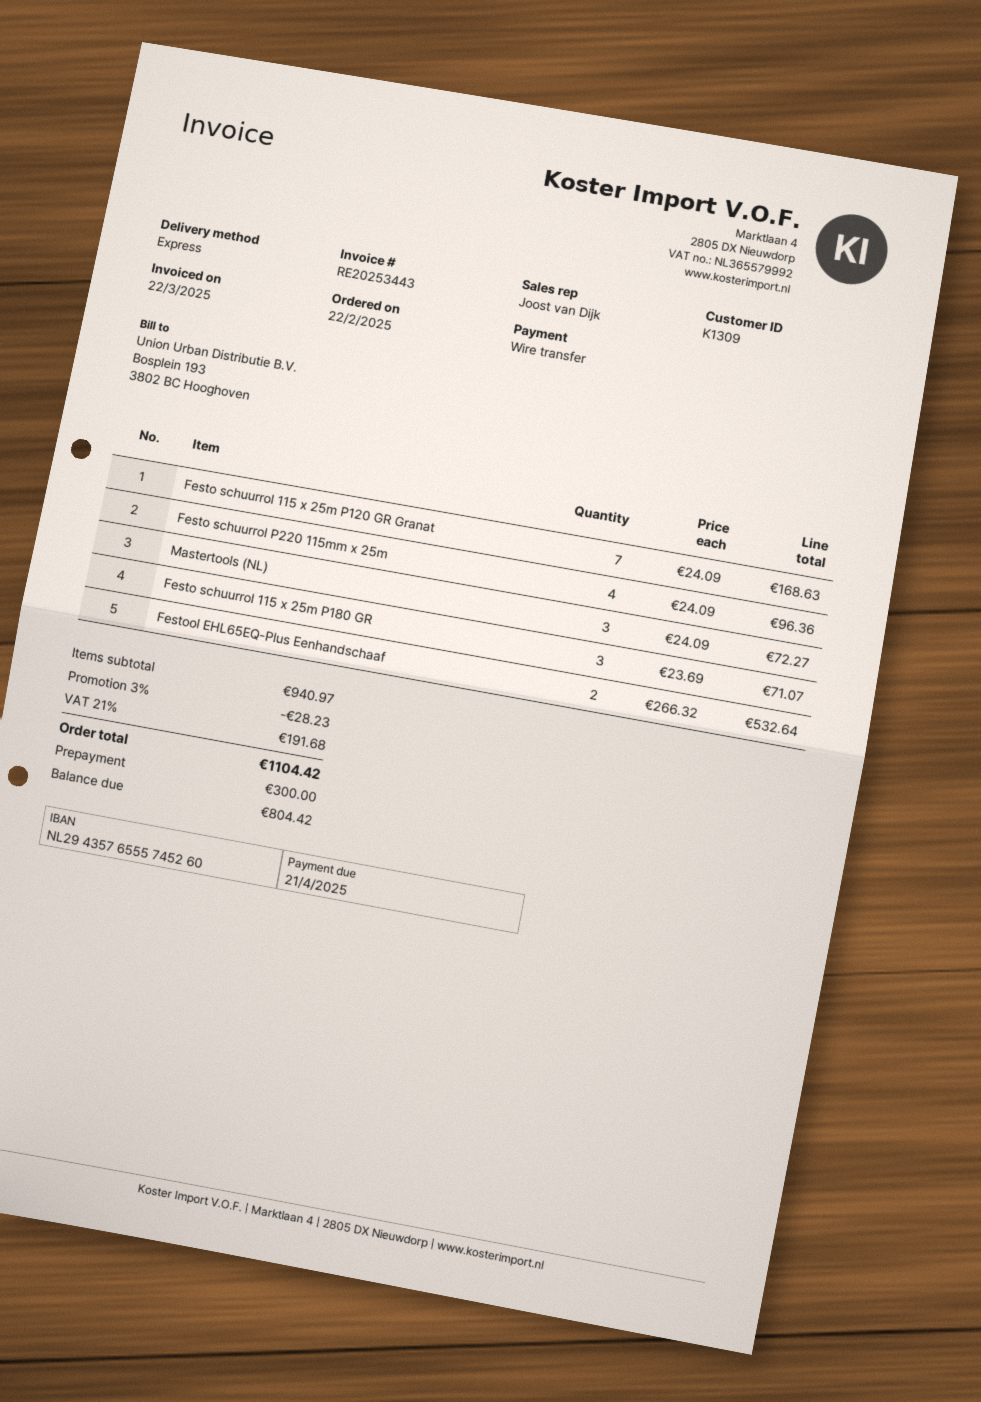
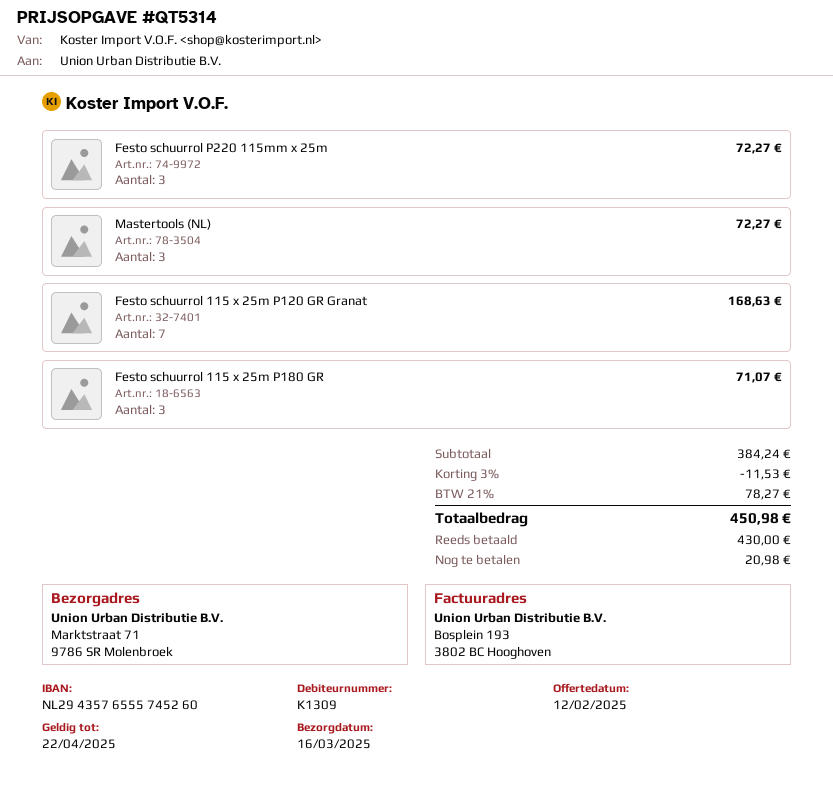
Festo schuurrol P220 115mm x 25m: 4 for 96.36 -> 3 for 72.27
Festool EHL65EQ-Plus Eenhandschaaf: 2 for 532.64 -> none
subtotal: 940.97 -> 384.24
discount: 3% = 28.23 -> 3% = 11.53
tax: 21% = 191.68 -> 21% = 78.27
total: 1104.42 -> 450.98
deposit: 300.00 -> 430.00
balance: 804.42 -> 20.98

